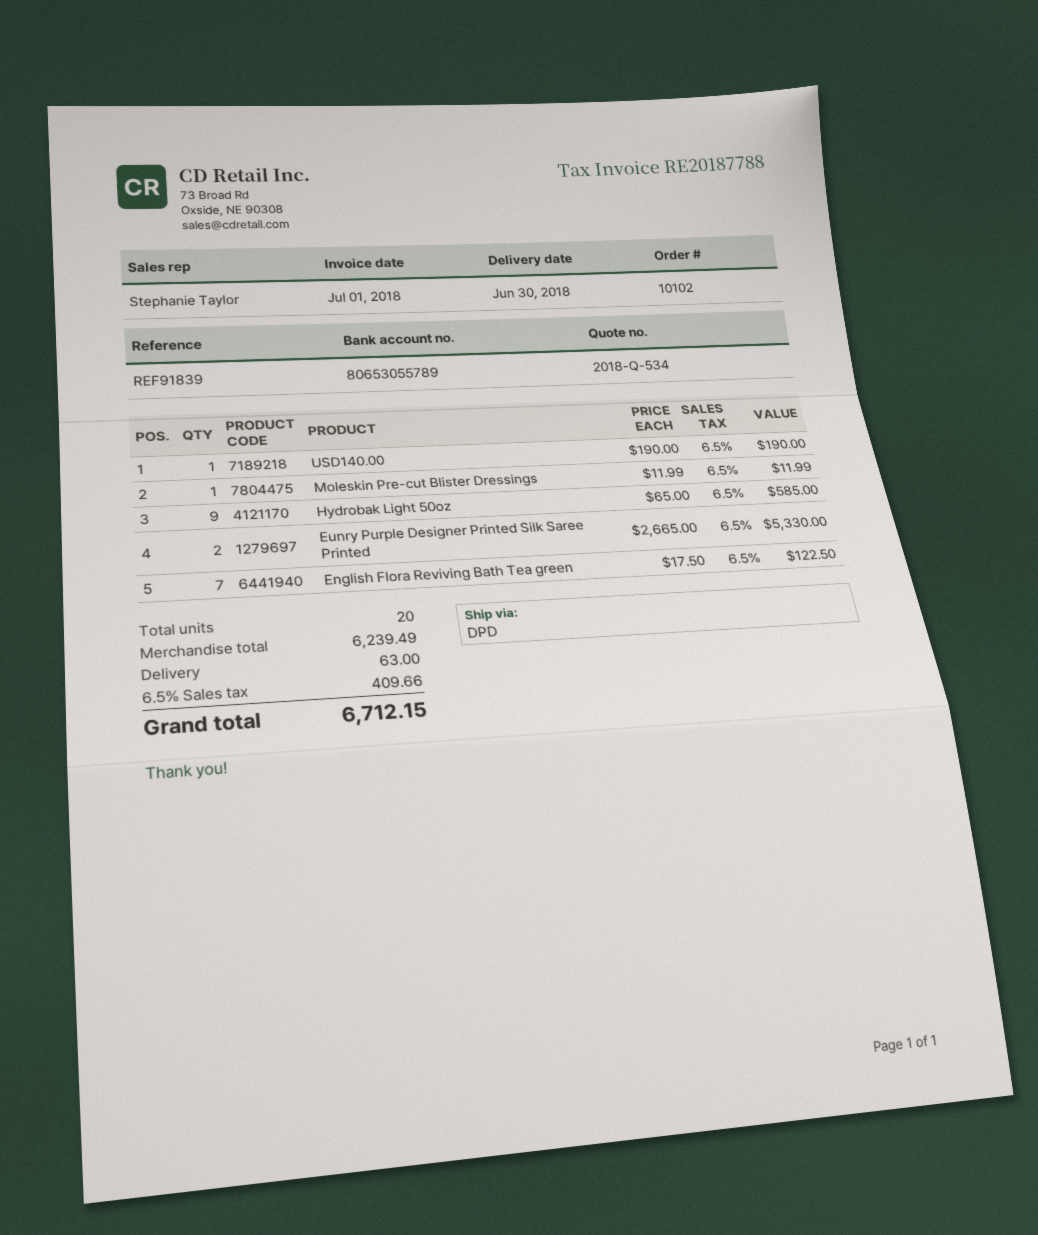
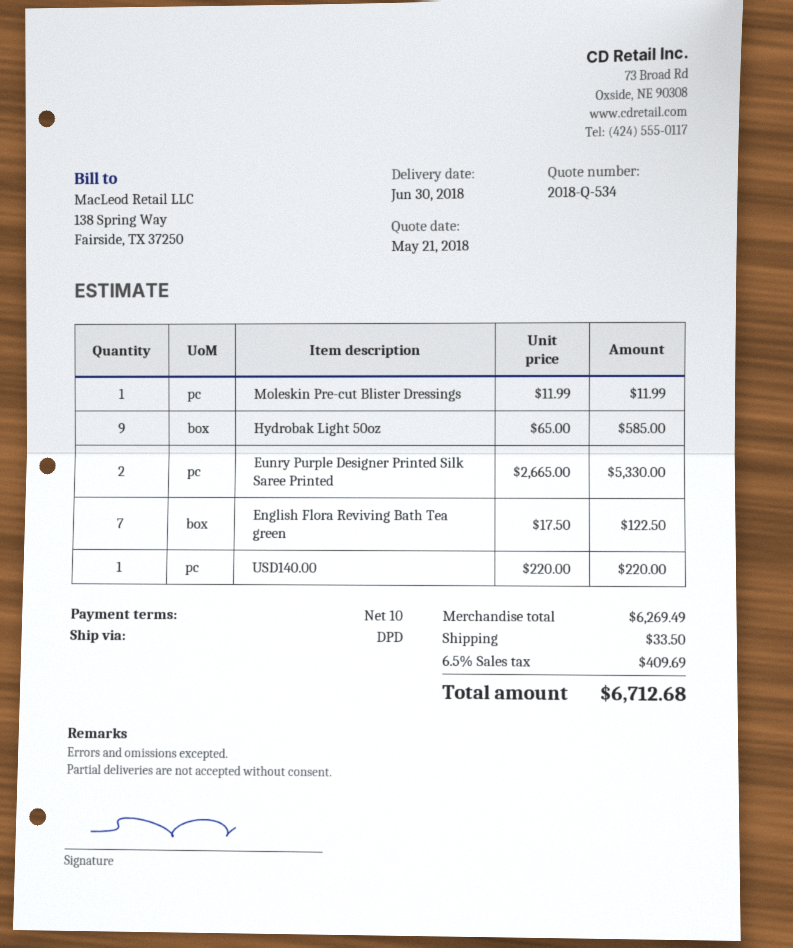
USD140.00: 1 x 190.00 = 190.00 -> 1 x 220.00 = 220.00
subtotal: 6239.49 -> 6269.49
shipping: 63.00 -> 33.50
tax: 6.5% = 409.66 -> 6.5% = 409.69
total: 6712.15 -> 6712.68

